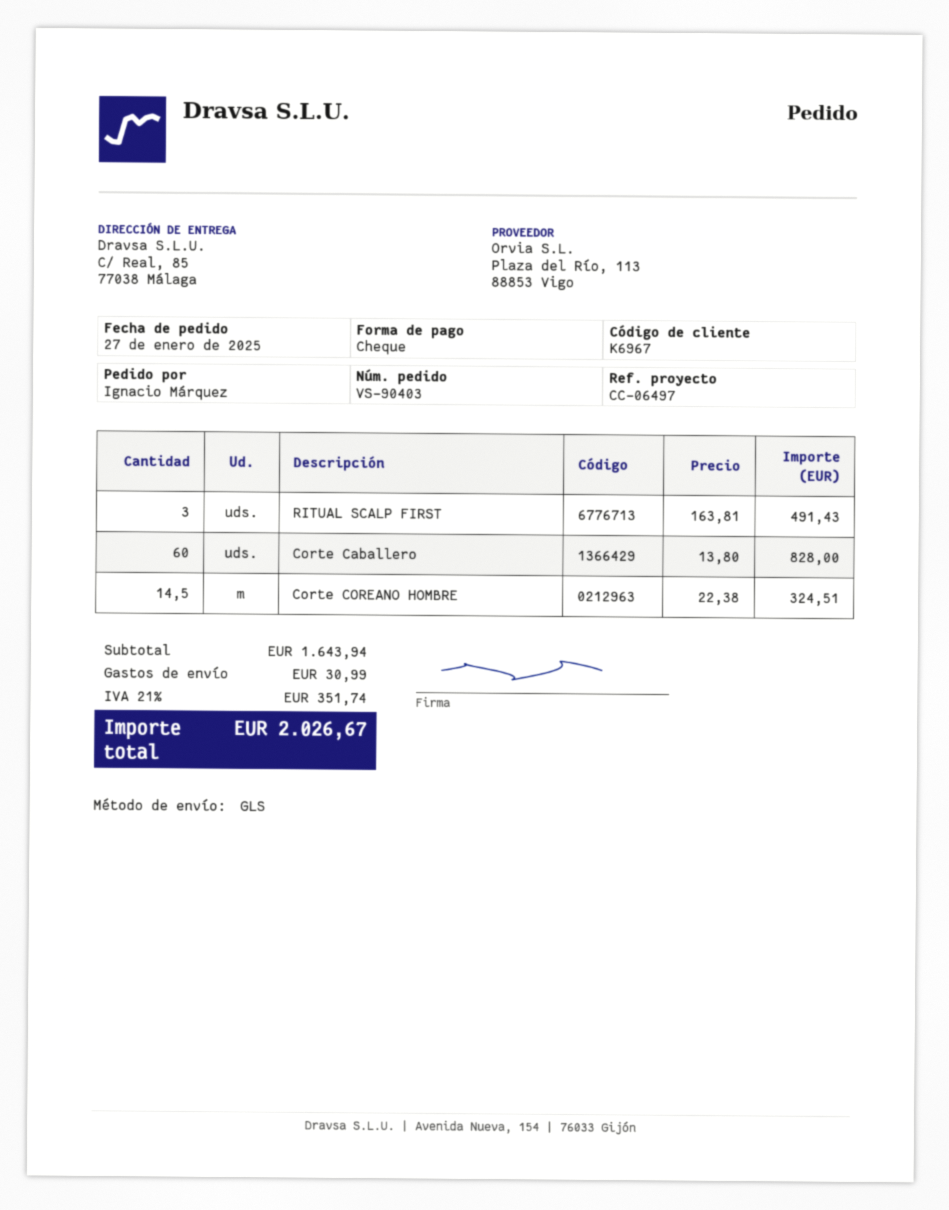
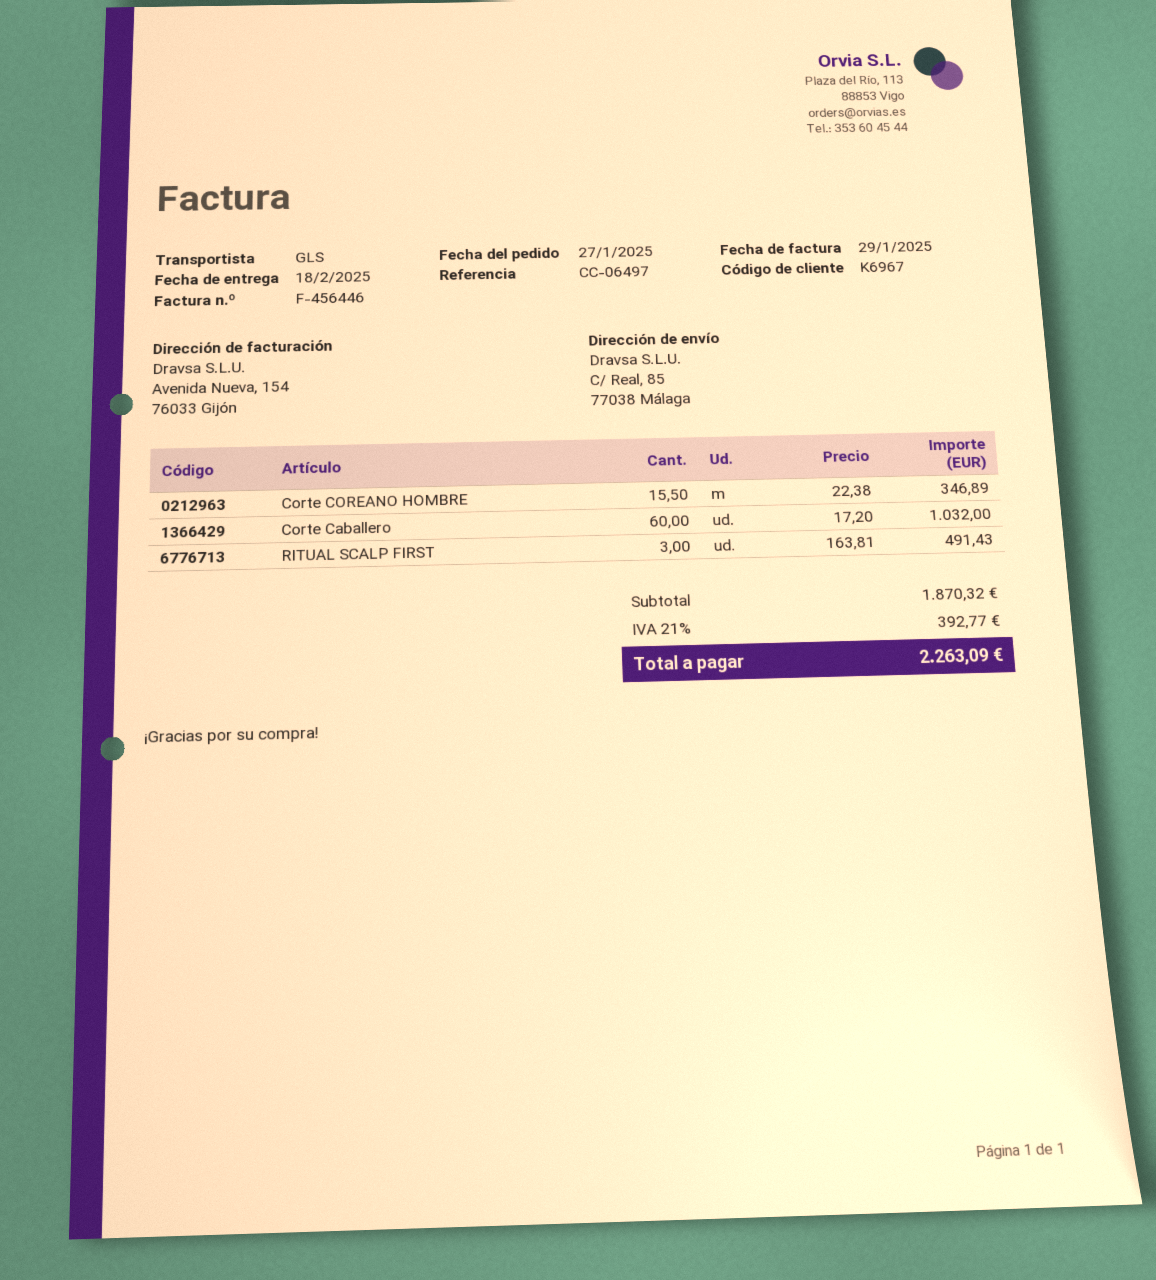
Corte Caballero: 60 x 13.80 = 828.00 -> 60 x 17.20 = 1032.00
Corte COREANO HOMBRE: 14.5 x 22.38 = 324.51 -> 15.5 x 22.38 = 346.89
subtotal: 1643.94 -> 1870.32
shipping: 30.99 -> none
tax: 21% = 351.74 -> 21% = 392.77
total: 2026.67 -> 2263.09

